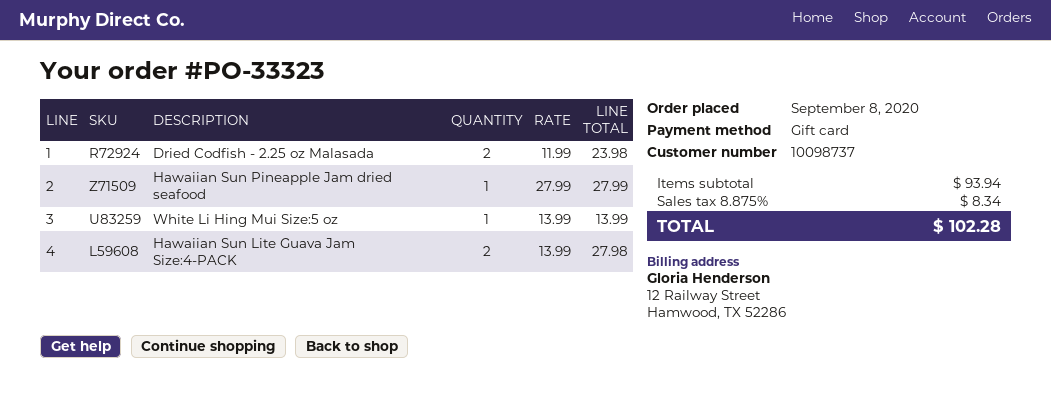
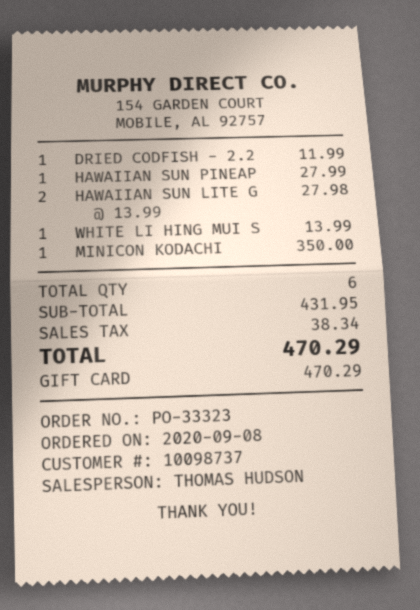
Dried Codfish - 2.25 oz Malasada: 2 x 11.99 = 23.98 -> 1 x 11.99 = 11.99
MINICON KODACHI: none -> 1 x 350.00 = 350.00
subtotal: 93.94 -> 431.95
tax: 8.34 -> 38.34
total: 102.28 -> 470.29

